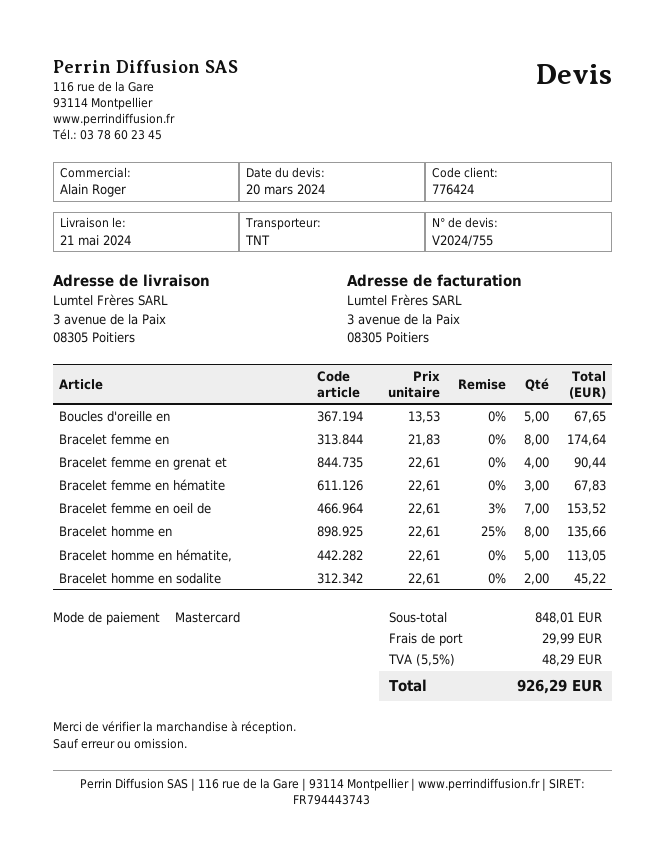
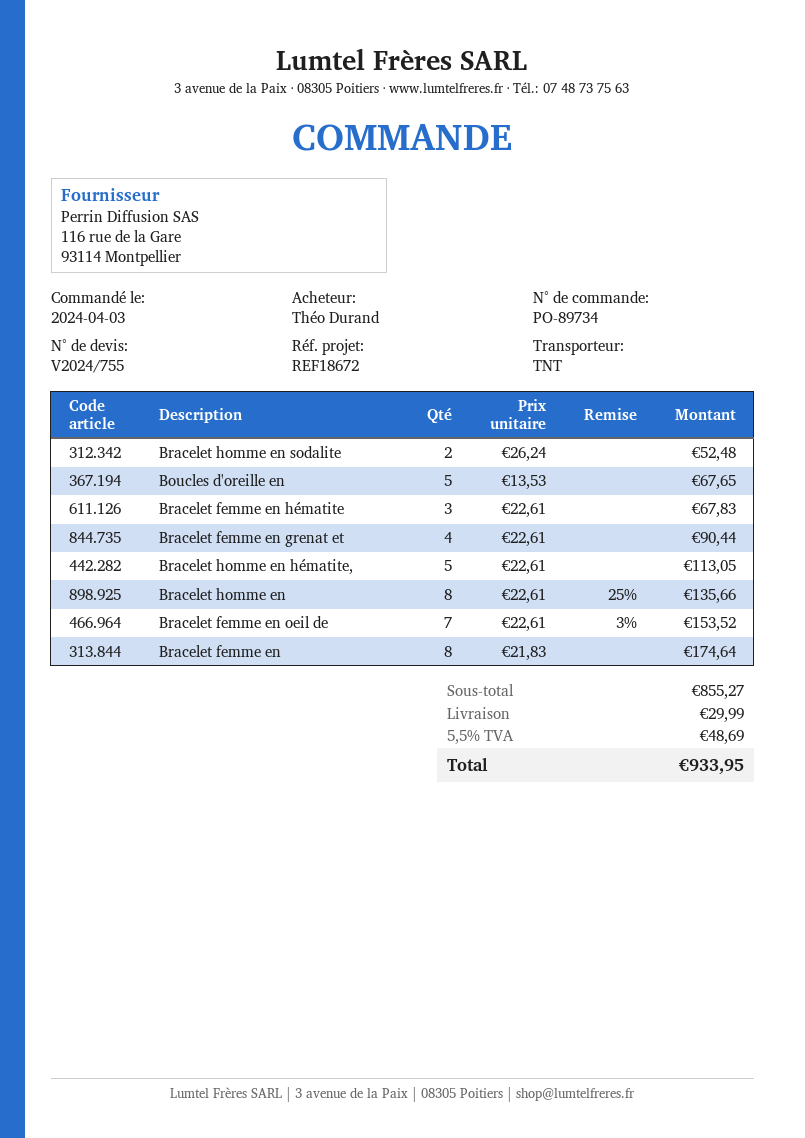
Bracelet homme en sodalite: 2 x 22.61 = 45.22 -> 2 x 26.24 = 52.48
subtotal: 848.01 -> 855.27
tax: 5.5% = 48.29 -> 5.5% = 48.69
total: 926.29 -> 933.95

